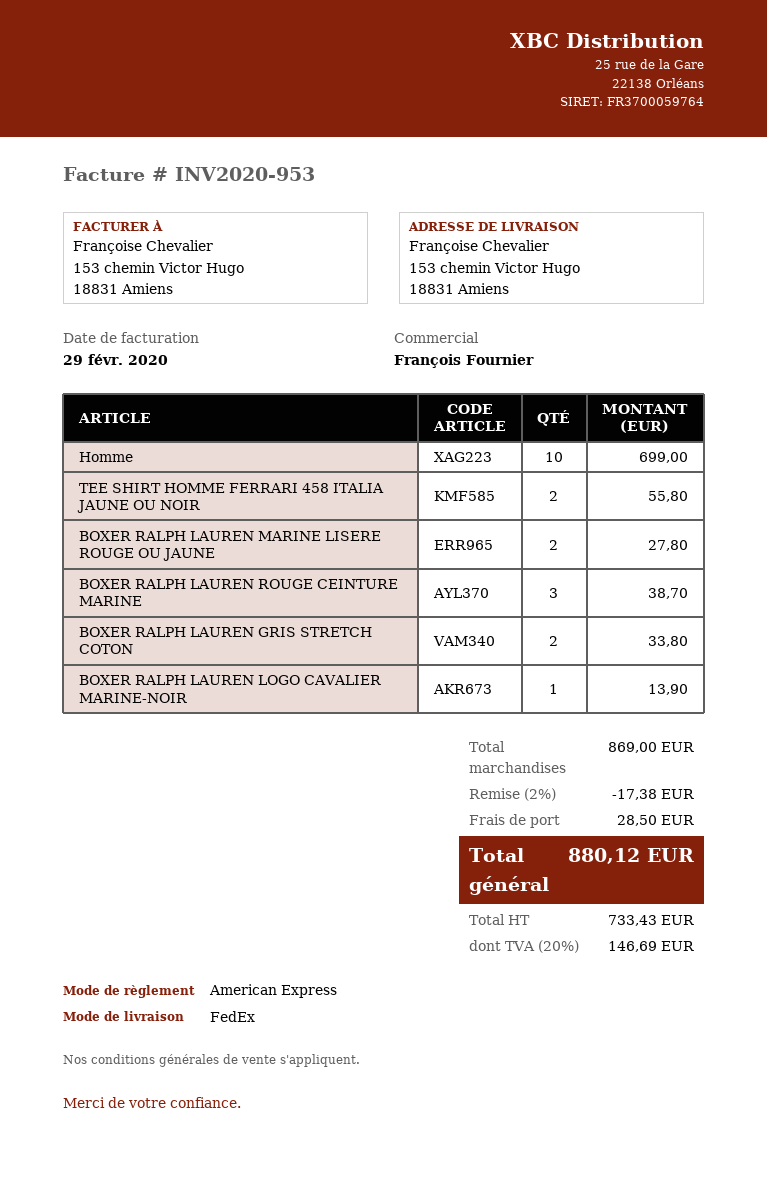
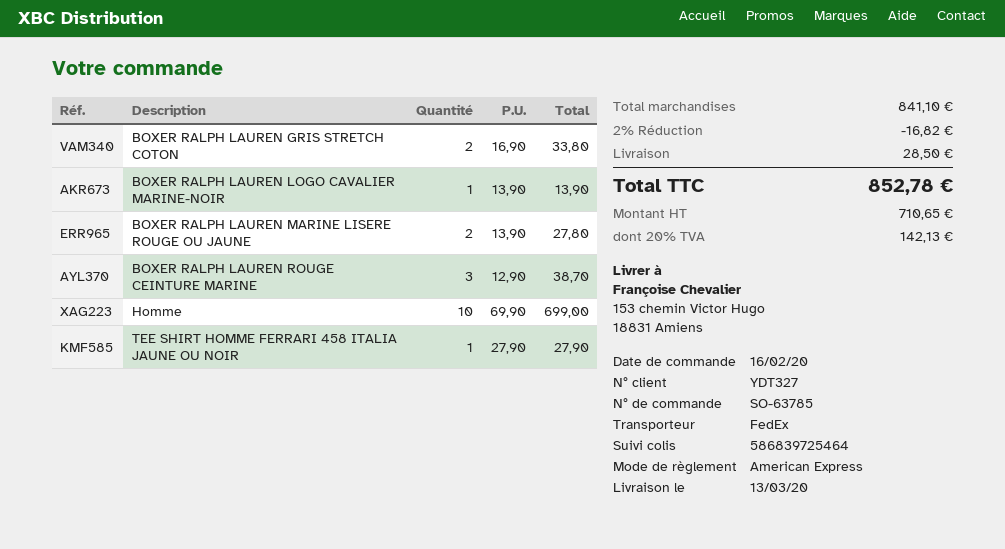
TEE SHIRT HOMME FERRARI 458 ITALIA JAUNE OU NOIR: 2 for 55.80 -> 1 for 27.90
subtotal: 869.00 -> 841.10
discount: 2% = 17.38 -> 2% = 16.82
net: 733.43 -> 710.65
tax: 20% = 146.69 -> 20% = 142.13
total: 880.12 -> 852.78

